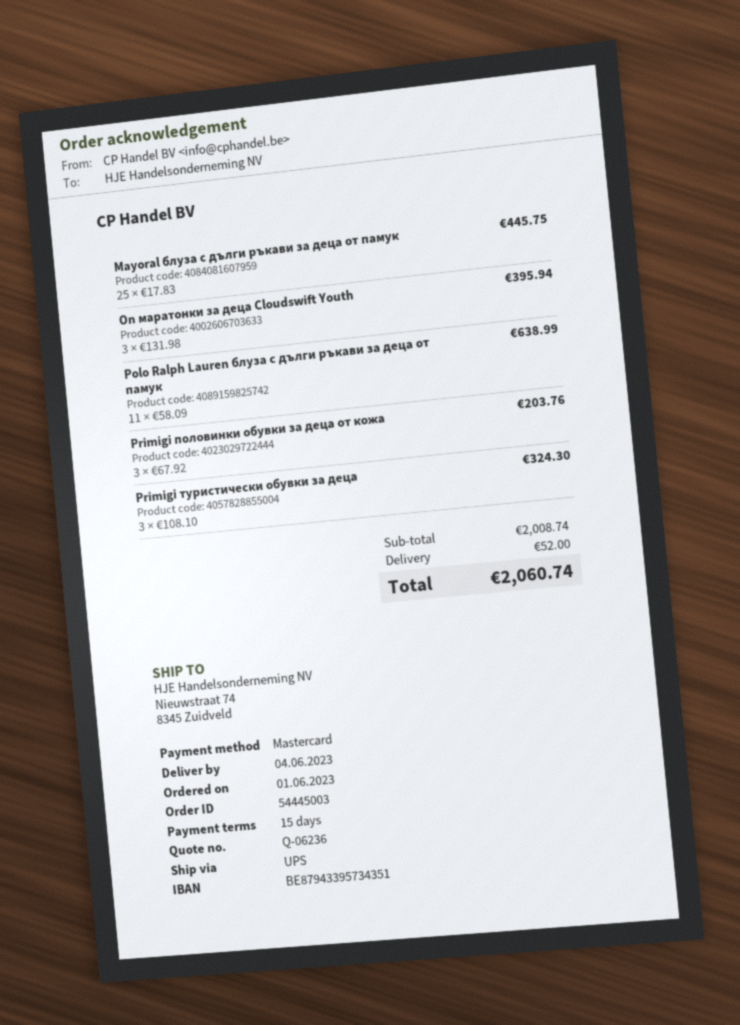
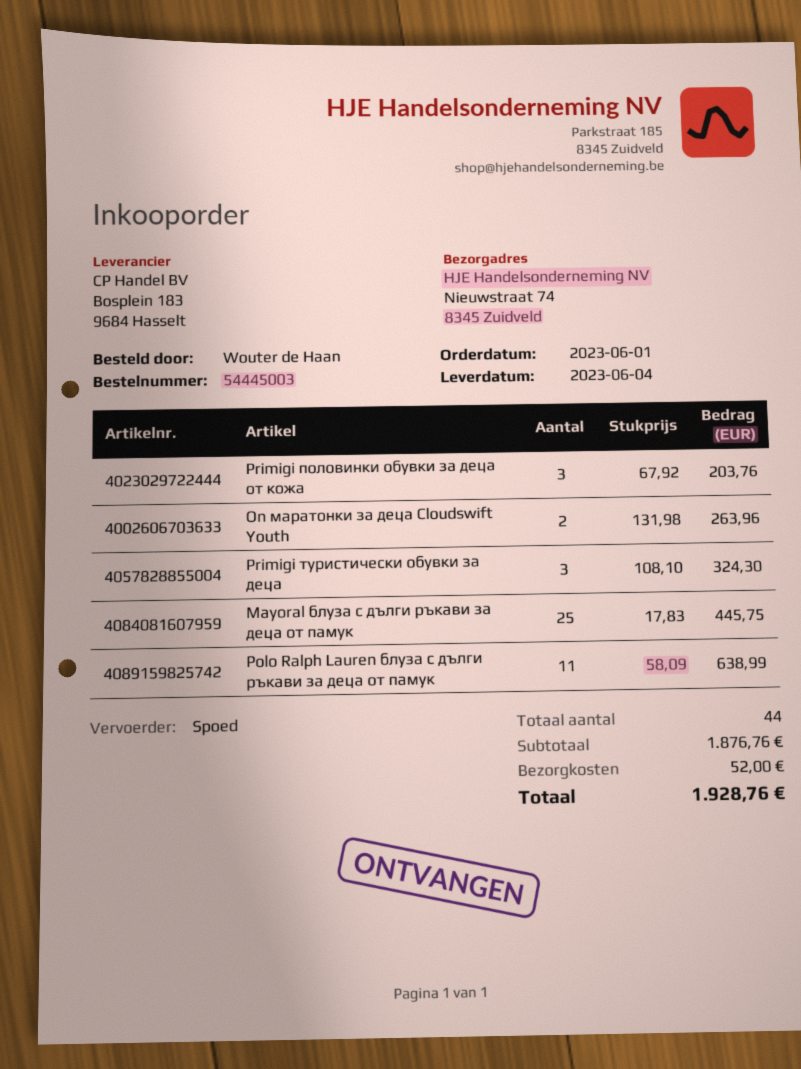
shipping method: UPS -> express
On маратонки за деца Cloudswift Youth: 3 x 131.98 = 395.94 -> 2 x 131.98 = 263.96
subtotal: 2008.74 -> 1876.76
total: 2060.74 -> 1928.76

